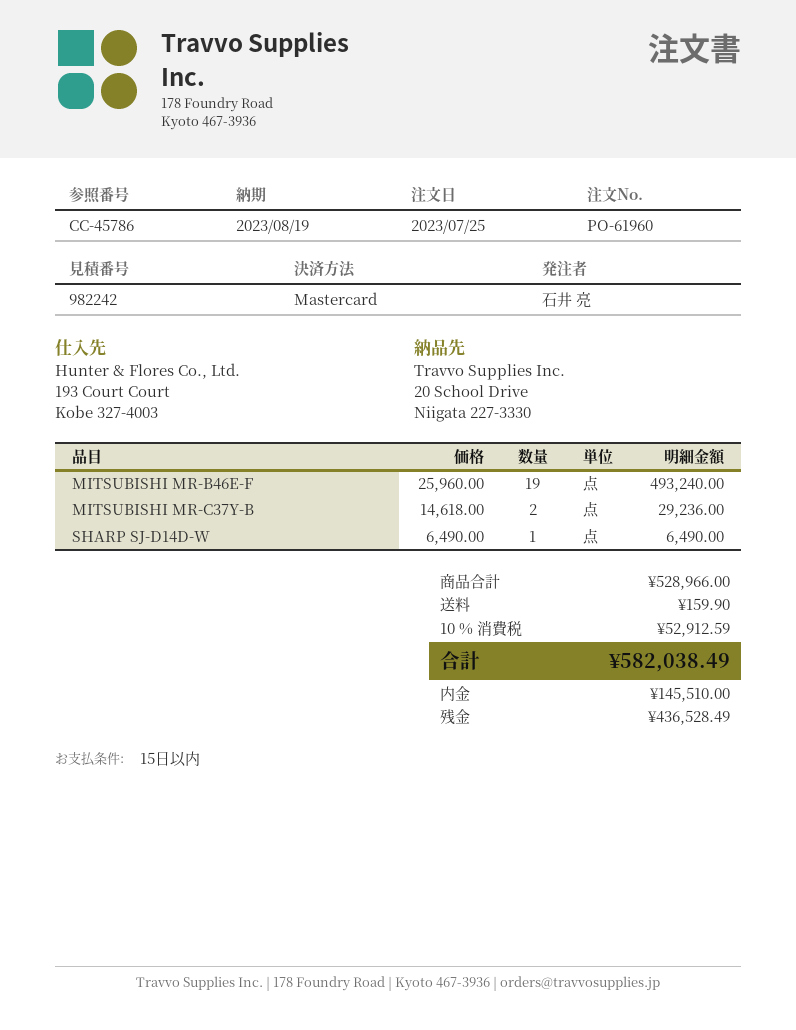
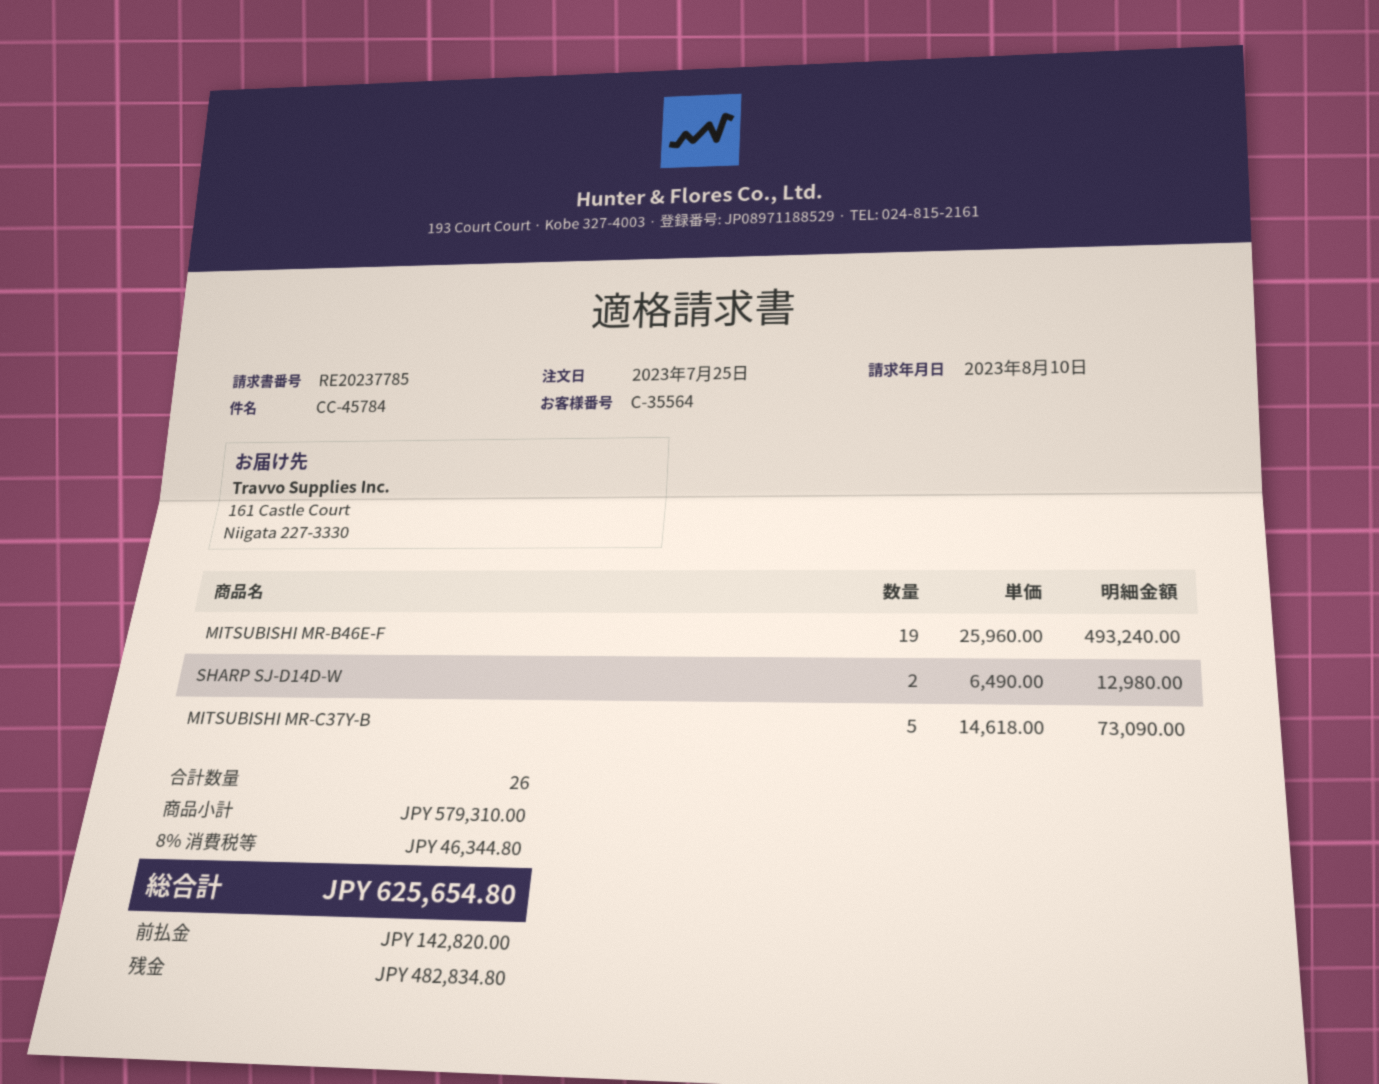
reference: CC-45786 -> CC-45784
ship to: 20 School Drive, Niigata 227-3330 -> 161 Castle Court, Niigata 227-3330
MITSUBISHI MR-C37Y-B: 2 x 14618.00 = 29236.00 -> 5 x 14618.00 = 73090.00
SHARP SJ-D14D-W: 1 x 6490.00 = 6490.00 -> 2 x 6490.00 = 12980.00
subtotal: 528966.00 -> 579310.00
shipping: 159.90 -> none
tax: 10% = 52912.59 -> 8% = 46344.80
total: 582038.49 -> 625654.80
deposit: 145510.00 -> 142820.00
balance: 436528.49 -> 482834.80

